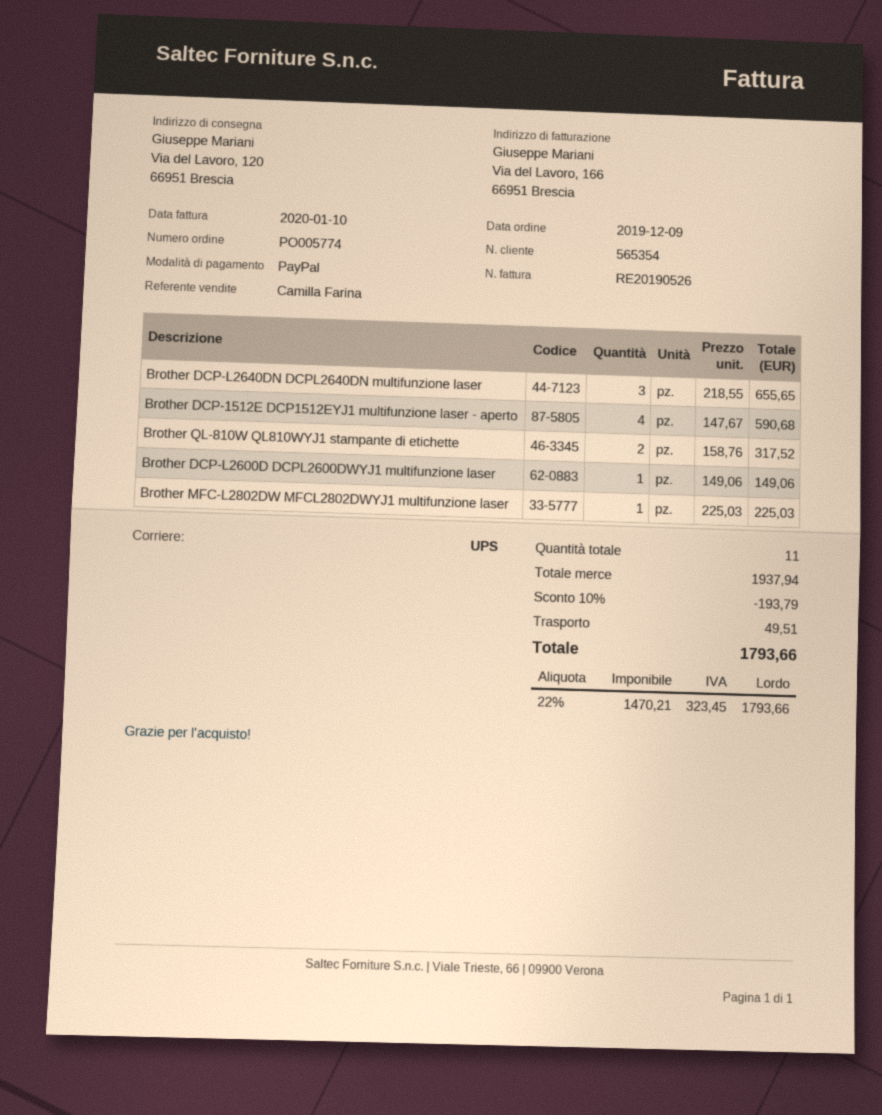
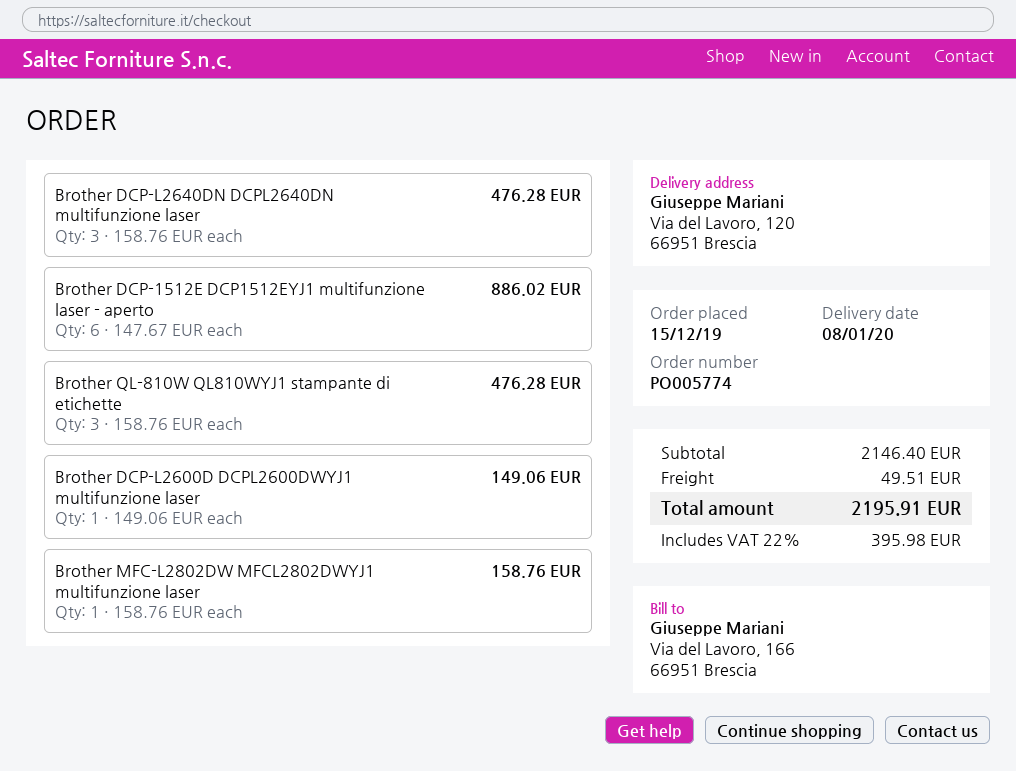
order date: 2019-12-09 -> 2019-12-15
Brother DCP-L2640DN DCPL2640DN multifunzione laser: 3 x 218.55 = 655.65 -> 3 x 158.76 = 476.28
Brother DCP-1512E DCP1512EYJ1 multifunzione laser - aperto: 4 x 147.67 = 590.68 -> 6 x 147.67 = 886.02
Brother QL-810W QL810WYJ1 stampante di etichette: 2 x 158.76 = 317.52 -> 3 x 158.76 = 476.28
Brother MFC-L2802DW MFCL2802DWYJ1 multifunzione laser: 1 x 225.03 = 225.03 -> 1 x 158.76 = 158.76
subtotal: 1937.94 -> 2146.40
discount: 10% = 193.79 -> none
tax: 22% = 323.45 -> 22% = 395.98
total: 1793.66 -> 2195.91

